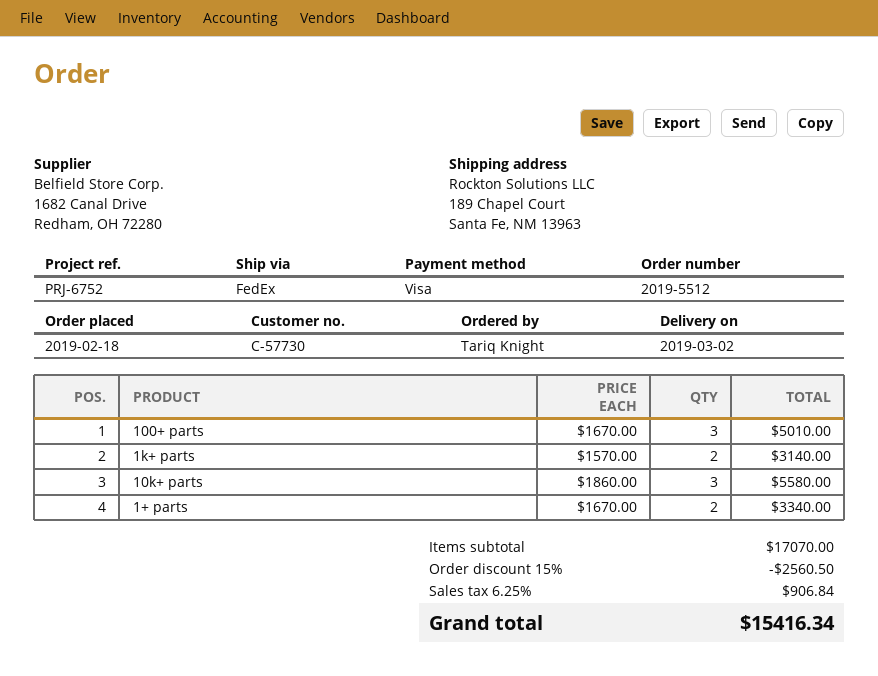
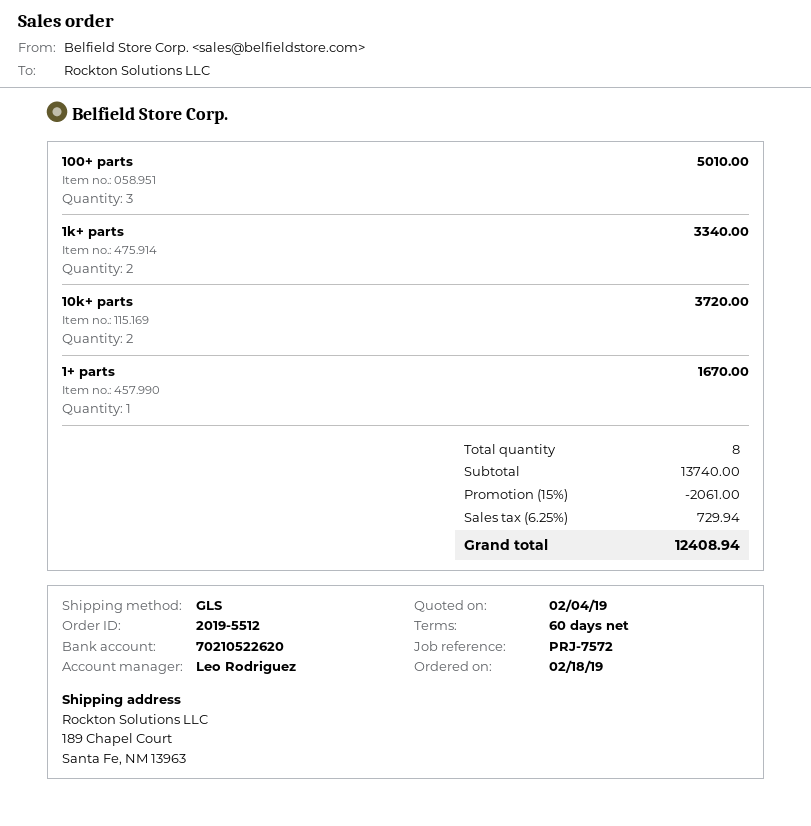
reference: PRJ-6752 -> PRJ-7572
shipping method: FedEx -> GLS
1k+ parts: 2 for 3140.00 -> 2 for 3340.00
10k+ parts: 3 for 5580.00 -> 2 for 3720.00
1+ parts: 2 for 3340.00 -> 1 for 1670.00
subtotal: 17070.00 -> 13740.00
discount: 15% = 2560.50 -> 15% = 2061.00
tax: 6.25% = 906.84 -> 6.25% = 729.94
total: 15416.34 -> 12408.94

